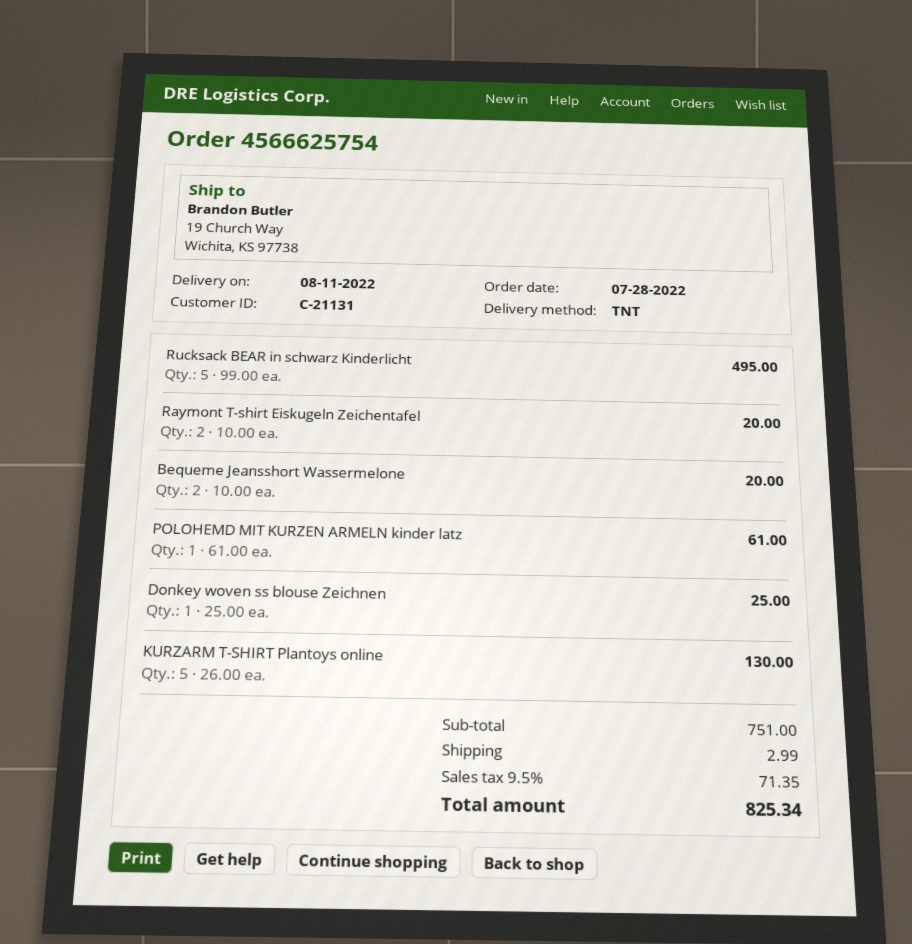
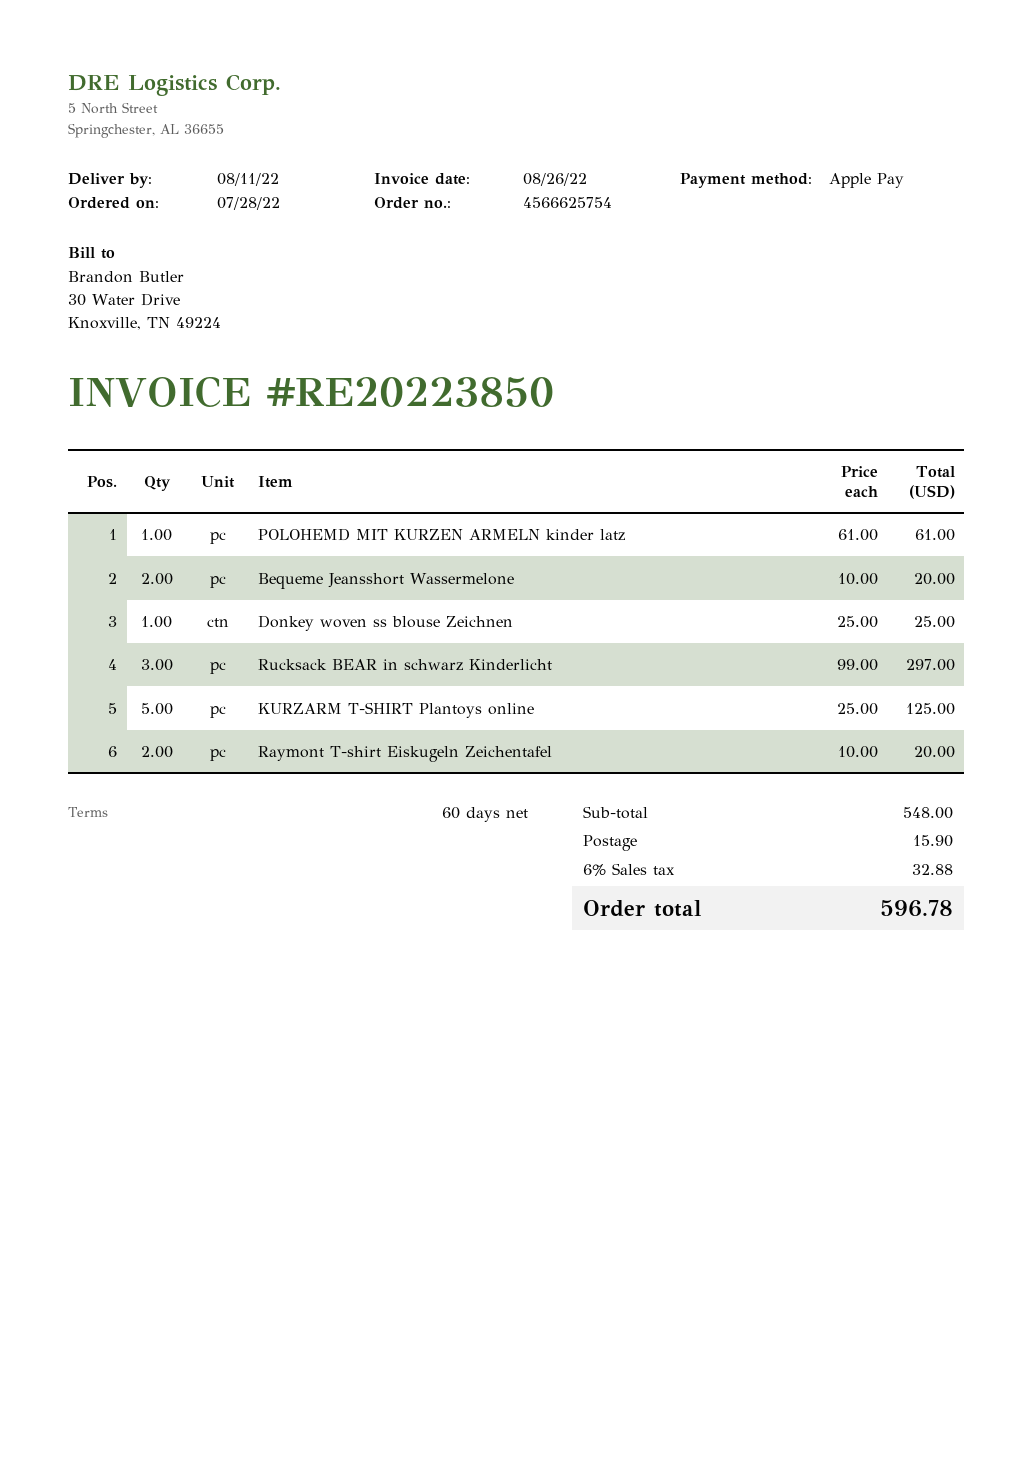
Rucksack BEAR in schwarz Kinderlicht: 5 x 99.00 = 495.00 -> 3 x 99.00 = 297.00
KURZARM T-SHIRT Plantoys online: 5 x 26.00 = 130.00 -> 5 x 25.00 = 125.00
subtotal: 751.00 -> 548.00
shipping: 2.99 -> 15.90
tax: 9.5% = 71.35 -> 6% = 32.88
total: 825.34 -> 596.78

